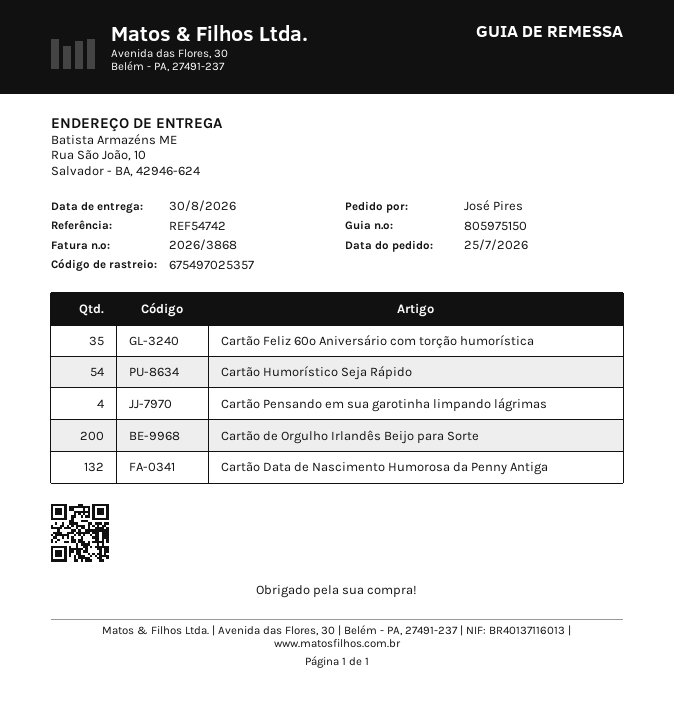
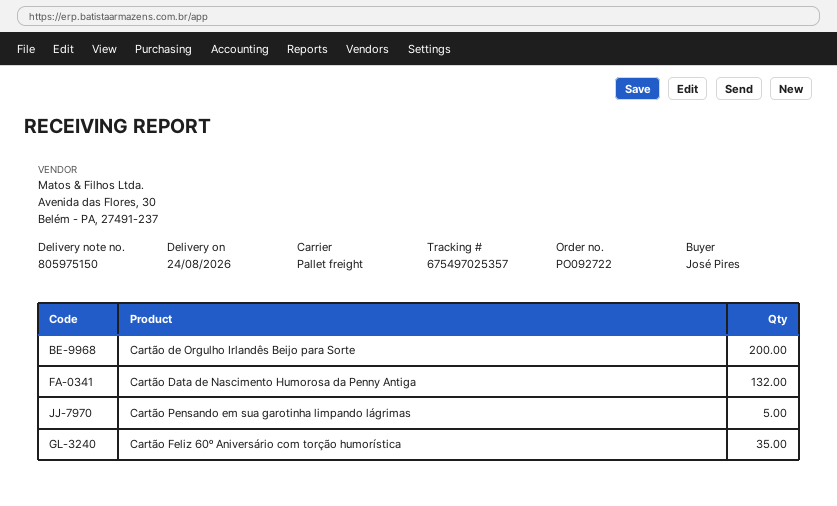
delivery date: 2026-08-30 -> 2026-08-24
Cartão Humorístico Seja Rápido: 54 -> none
Cartão Pensando em sua garotinha limpando lágrimas: 4 -> 5

